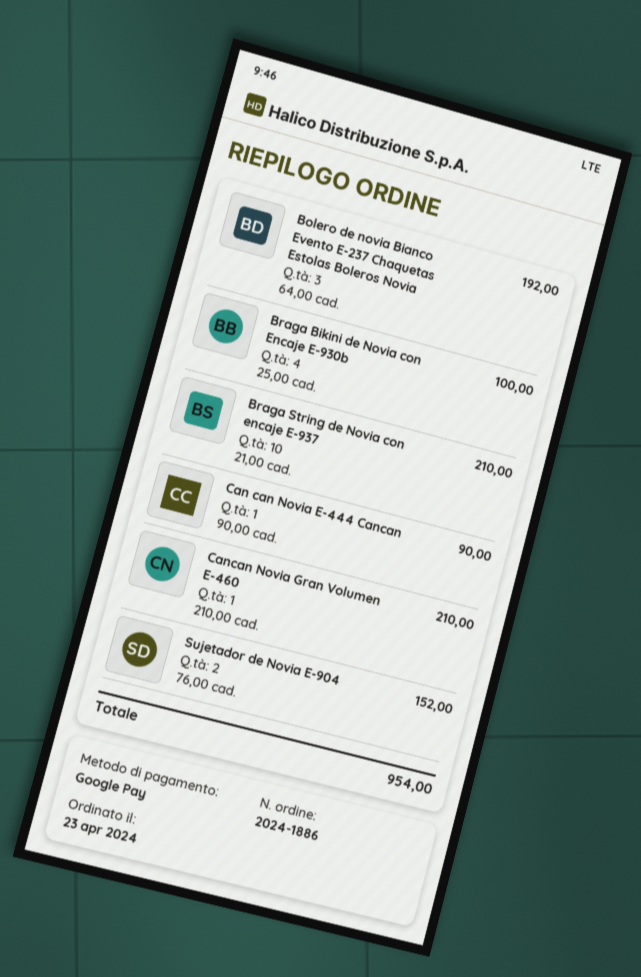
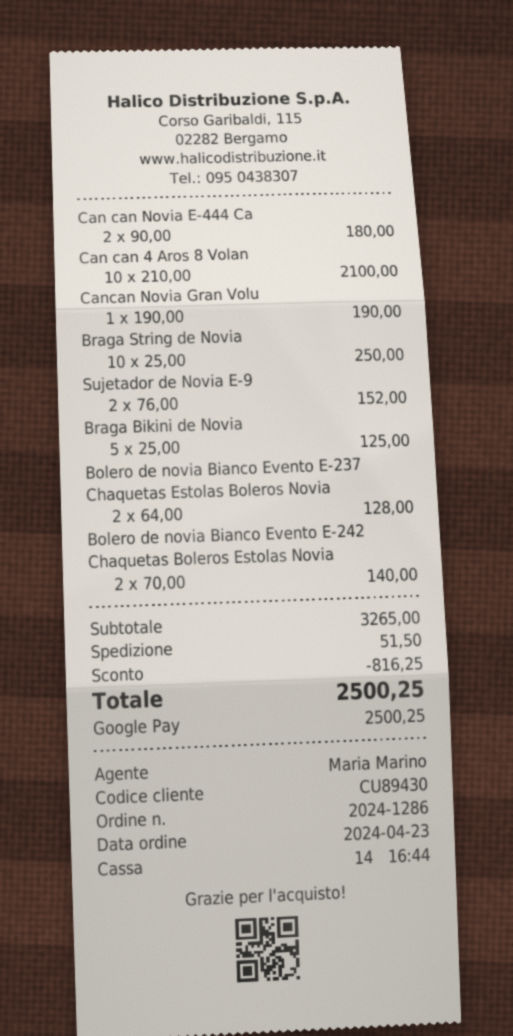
order number: 2024-1886 -> 2024-1286
Bolero de novia Bianco Evento E-237 Chaquetas Estolas Boleros Novia: 3 x 64.00 = 192.00 -> 2 x 64.00 = 128.00
Braga Bikini de Novia con Encaje E-930b: 4 x 25.00 = 100.00 -> 5 x 25.00 = 125.00
Braga String de Novia con encaje E-937: 10 x 21.00 = 210.00 -> 10 x 25.00 = 250.00
Can can Novia E-444 Cancan: 1 x 90.00 = 90.00 -> 2 x 90.00 = 180.00
Cancan Novia Gran Volumen E-460: 1 x 210.00 = 210.00 -> 1 x 190.00 = 190.00
Can can 4 Aros 8 Volan: none -> 10 x 210.00 = 2100.00
Bolero de novia Bianco Evento E-242 Chaquetas Boleros Estolas Novia: none -> 2 x 70.00 = 140.00
discount: none -> 816.25
shipping: none -> 51.50
total: 954.00 -> 2500.25

